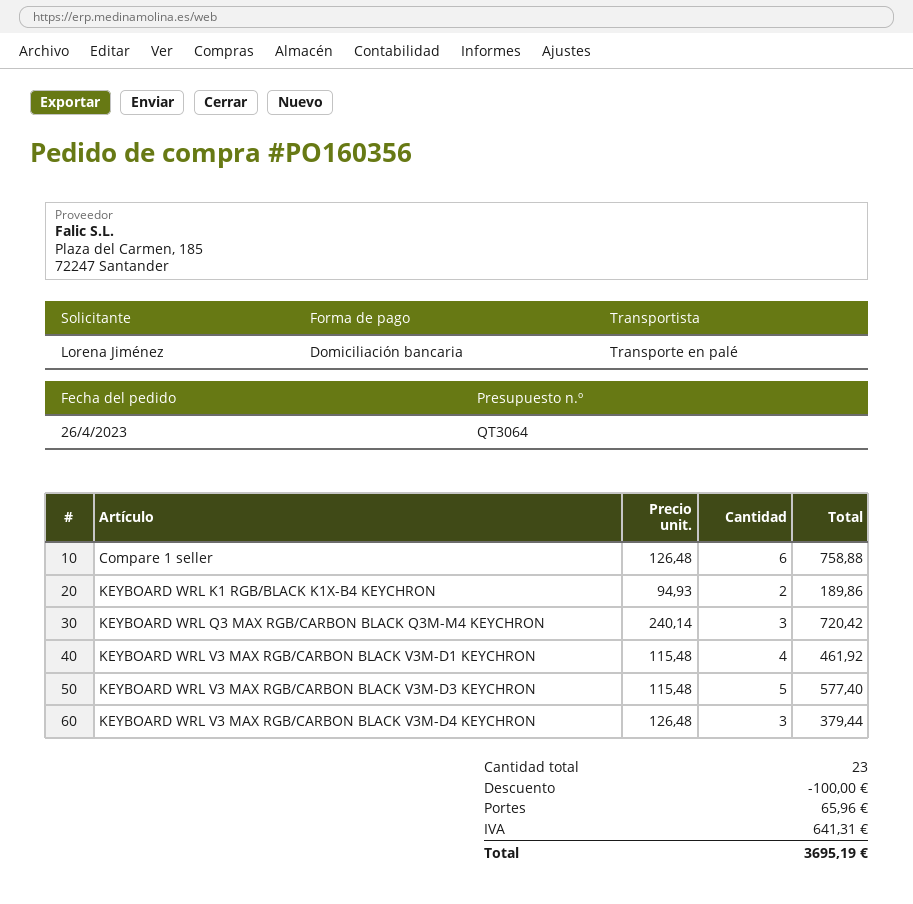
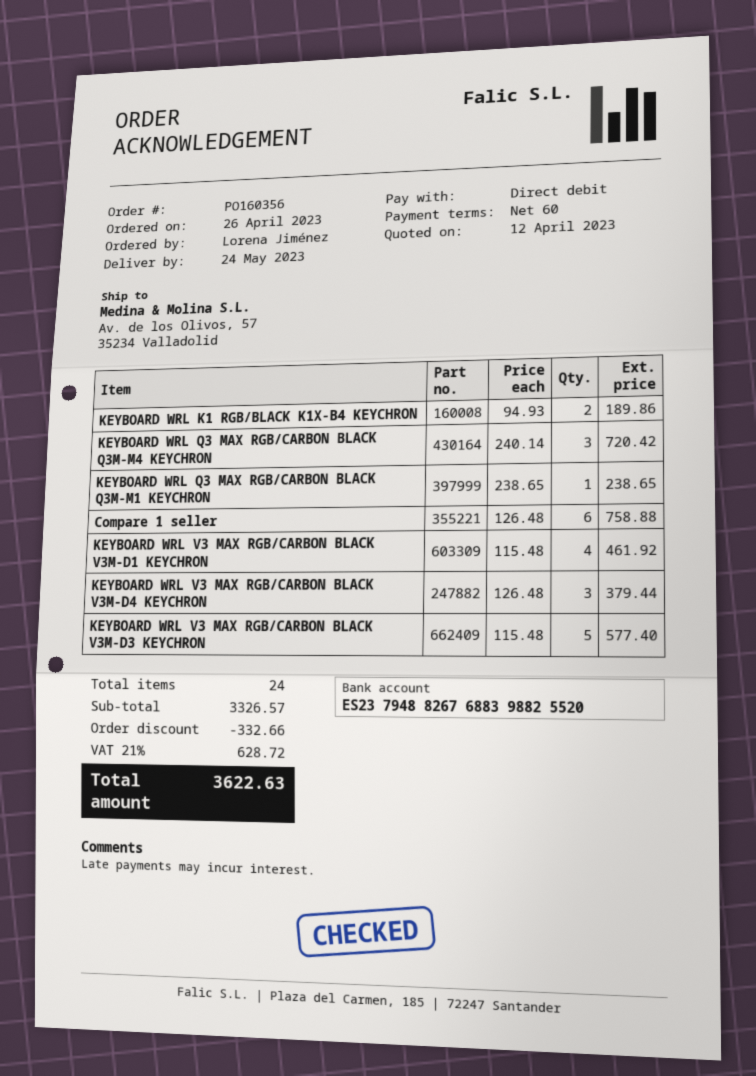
KEYBOARD WRL Q3 MAX RGB/CARBON BLACK Q3M-M1 KEYCHRON: none -> 1 x 238.65 = 238.65
total quantity: 23 -> 24
discount: 100.00 -> 332.66
shipping: 65.96 -> none
tax: 641.31 -> 628.72
total: 3695.19 -> 3622.63

